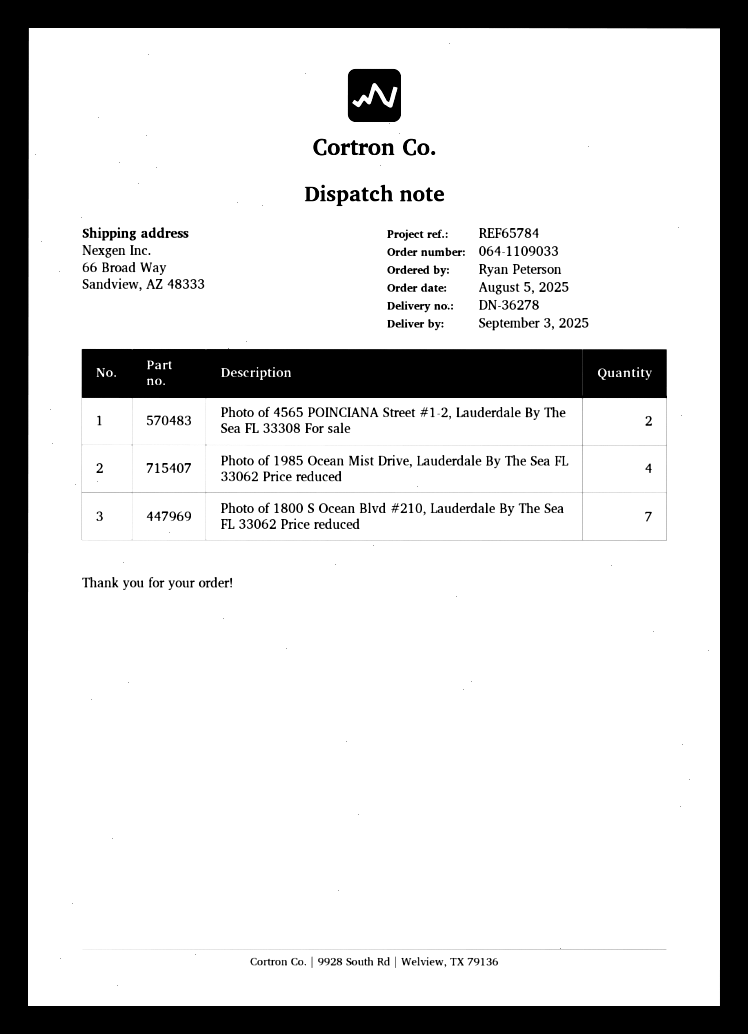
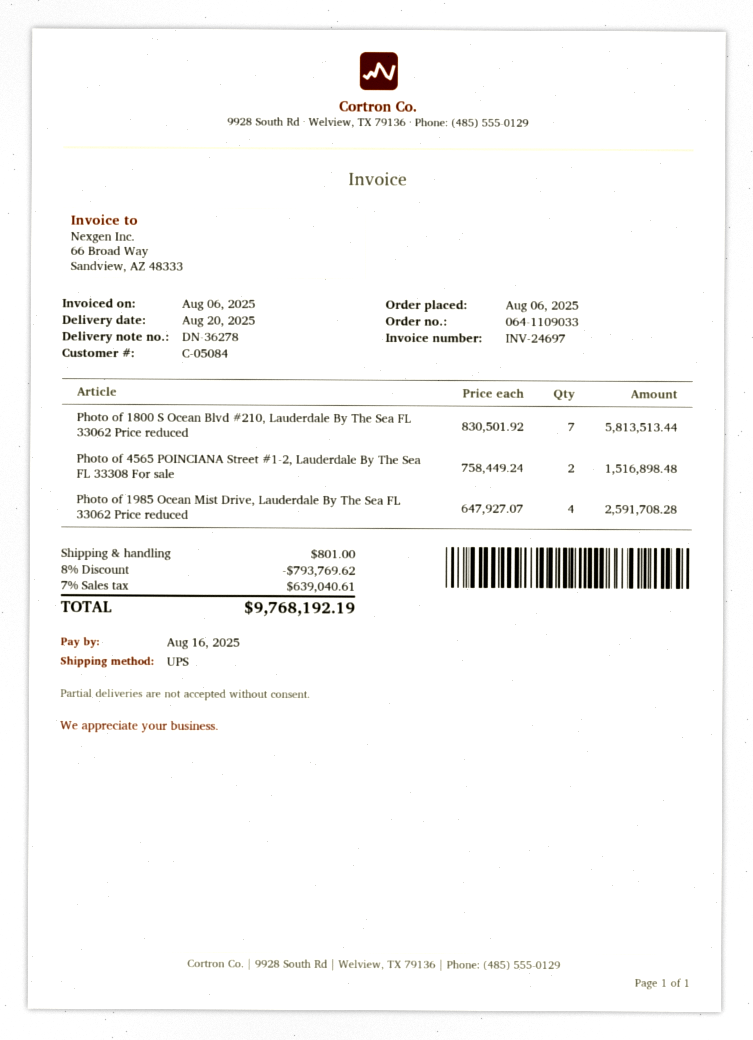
order date: 2025-08-05 -> 2025-08-06
delivery date: 2025-09-03 -> 2025-08-20

